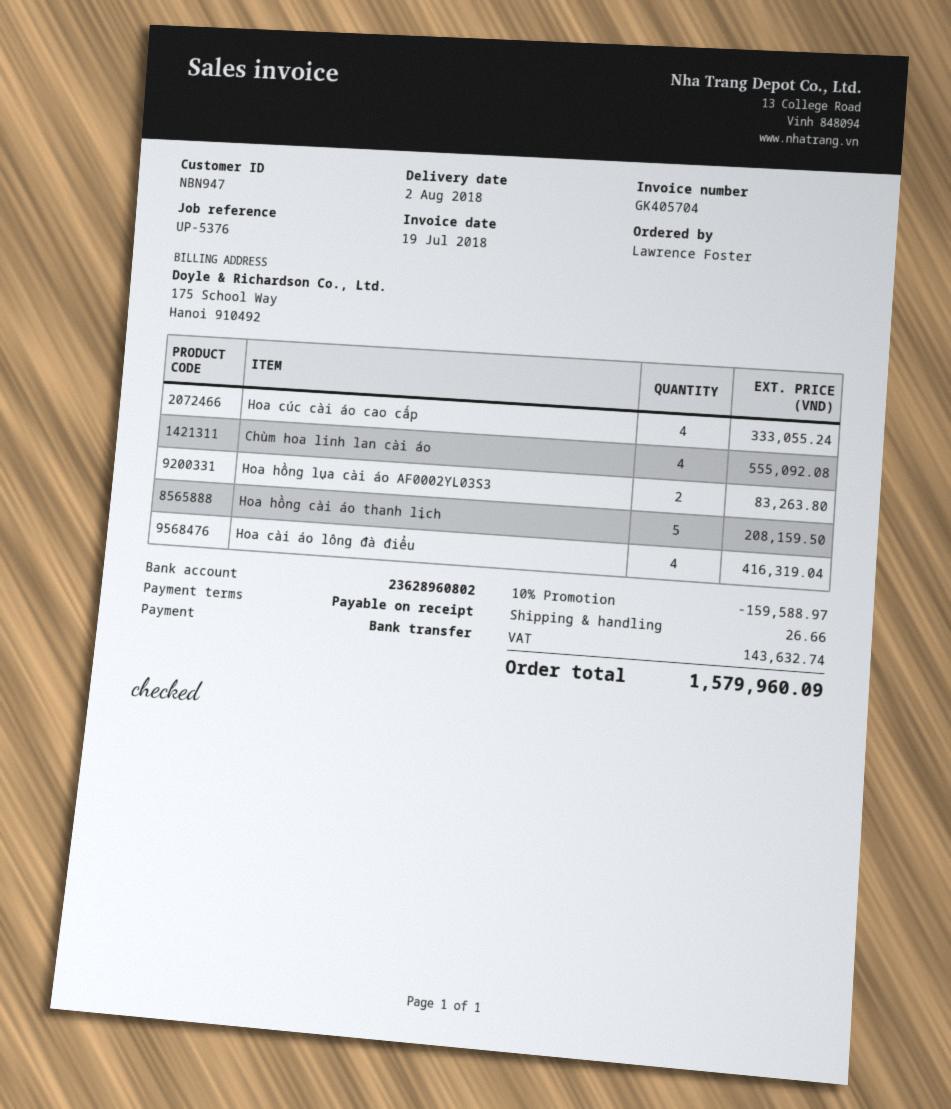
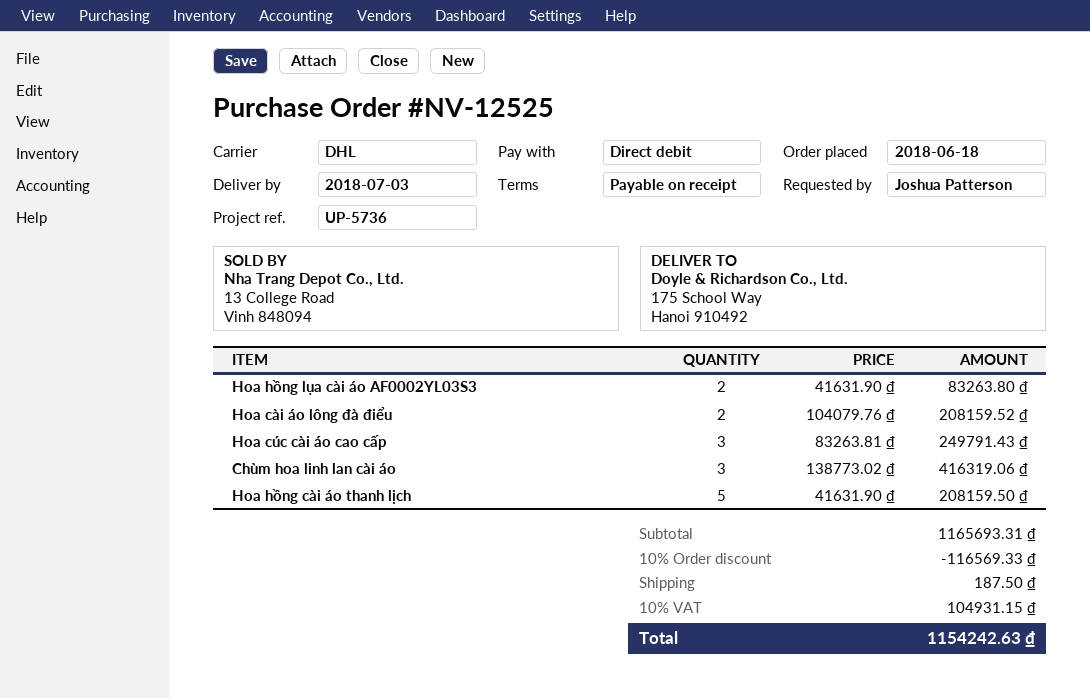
delivery date: 2018-08-02 -> 2018-07-03
reference: UP-5376 -> UP-5736
ordered by: Lawrence Foster -> Joshua Patterson
payment method: bank transfer -> direct debit
Hoa cúc cài áo cao cấp: 4 for 333055.24 -> 3 for 249791.43
Chùm hoa linh lan cài áo: 4 for 555092.08 -> 3 for 416319.06
Hoa cài áo lông đà điểu: 4 for 416319.04 -> 2 for 208159.52
discount: 10% = 159588.97 -> 10% = 116569.33
shipping: 26.66 -> 187.50
tax: 143632.74 -> 104931.15
total: 1579960.09 -> 1154242.63

